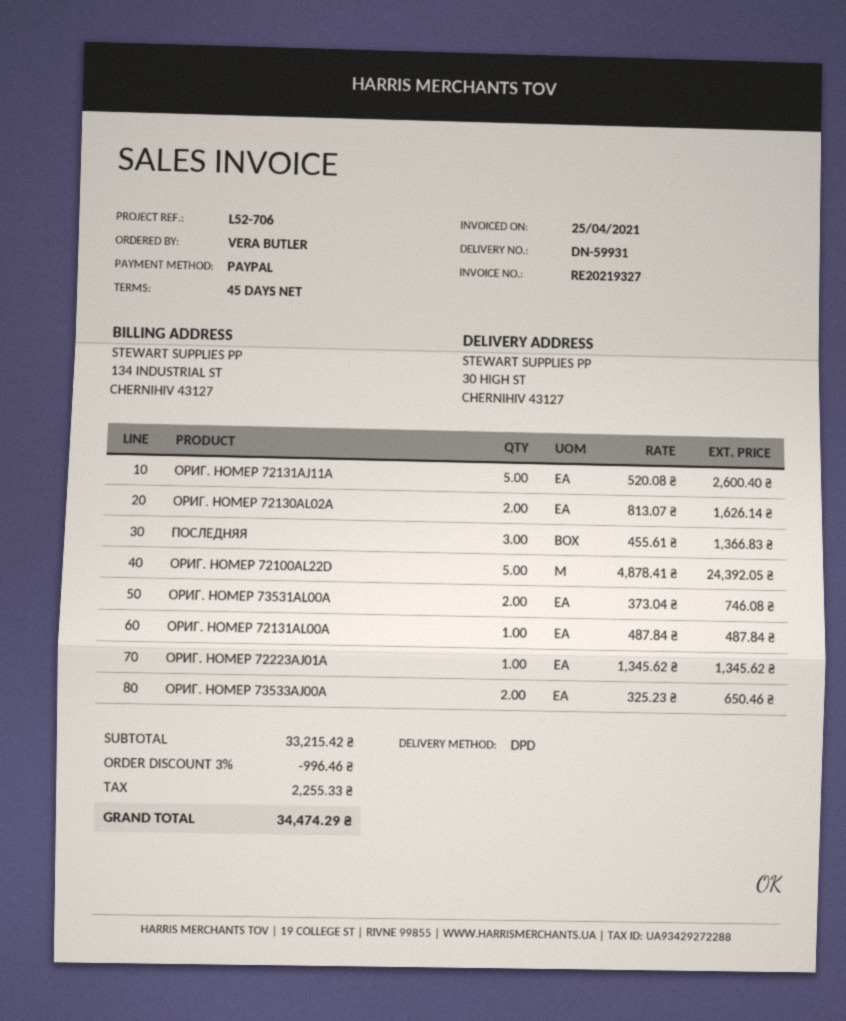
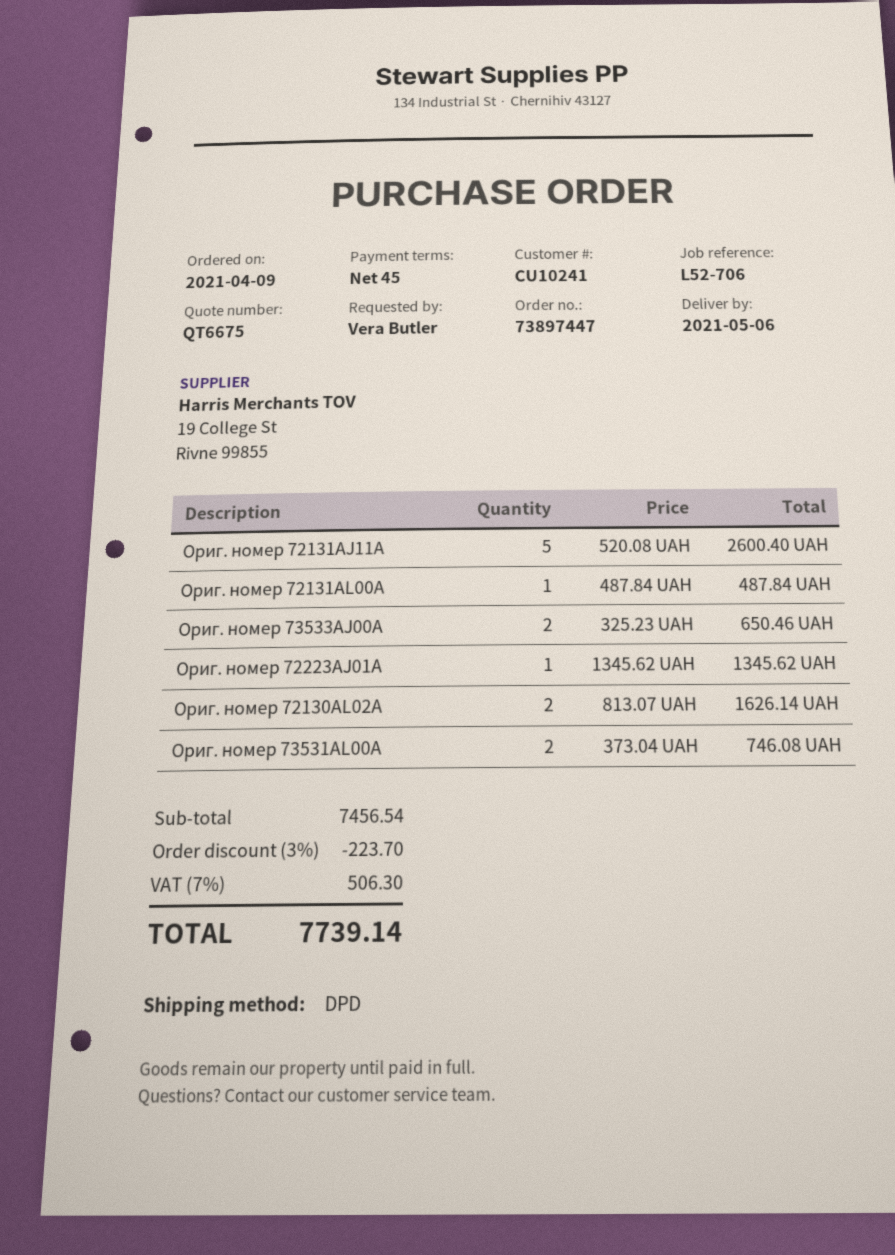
ПОСЛЕДНЯЯ: 3 x 455.61 = 1366.83 -> none
ОРИГ. НОМЕР 72100AL22D: 5 x 4878.41 = 24392.05 -> none
subtotal: 33215.42 -> 7456.54
discount: 3% = 996.46 -> 3% = 223.70
tax: 2255.33 -> 506.30
total: 34474.29 -> 7739.14

